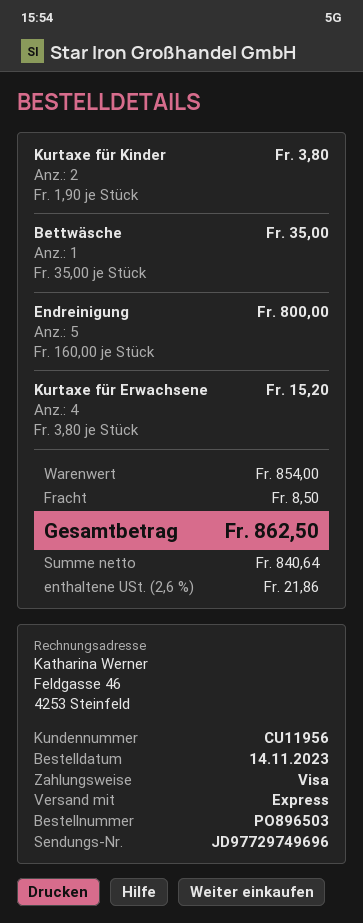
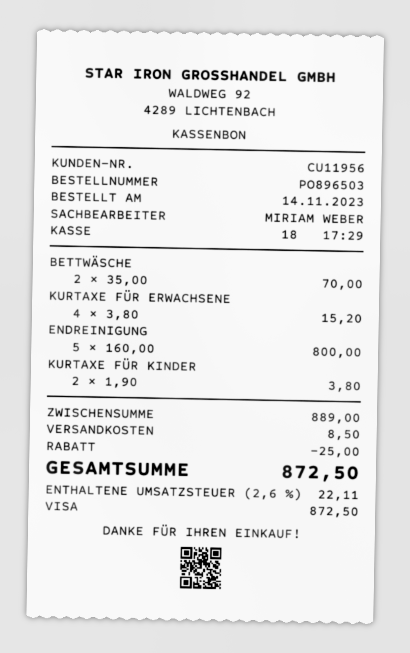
Bettwäsche: 1 x 35.00 = 35.00 -> 2 x 35.00 = 70.00
subtotal: 854.00 -> 889.00
discount: none -> 25.00
tax: 2.6% = 21.86 -> 2.6% = 22.11
total: 862.50 -> 872.50

